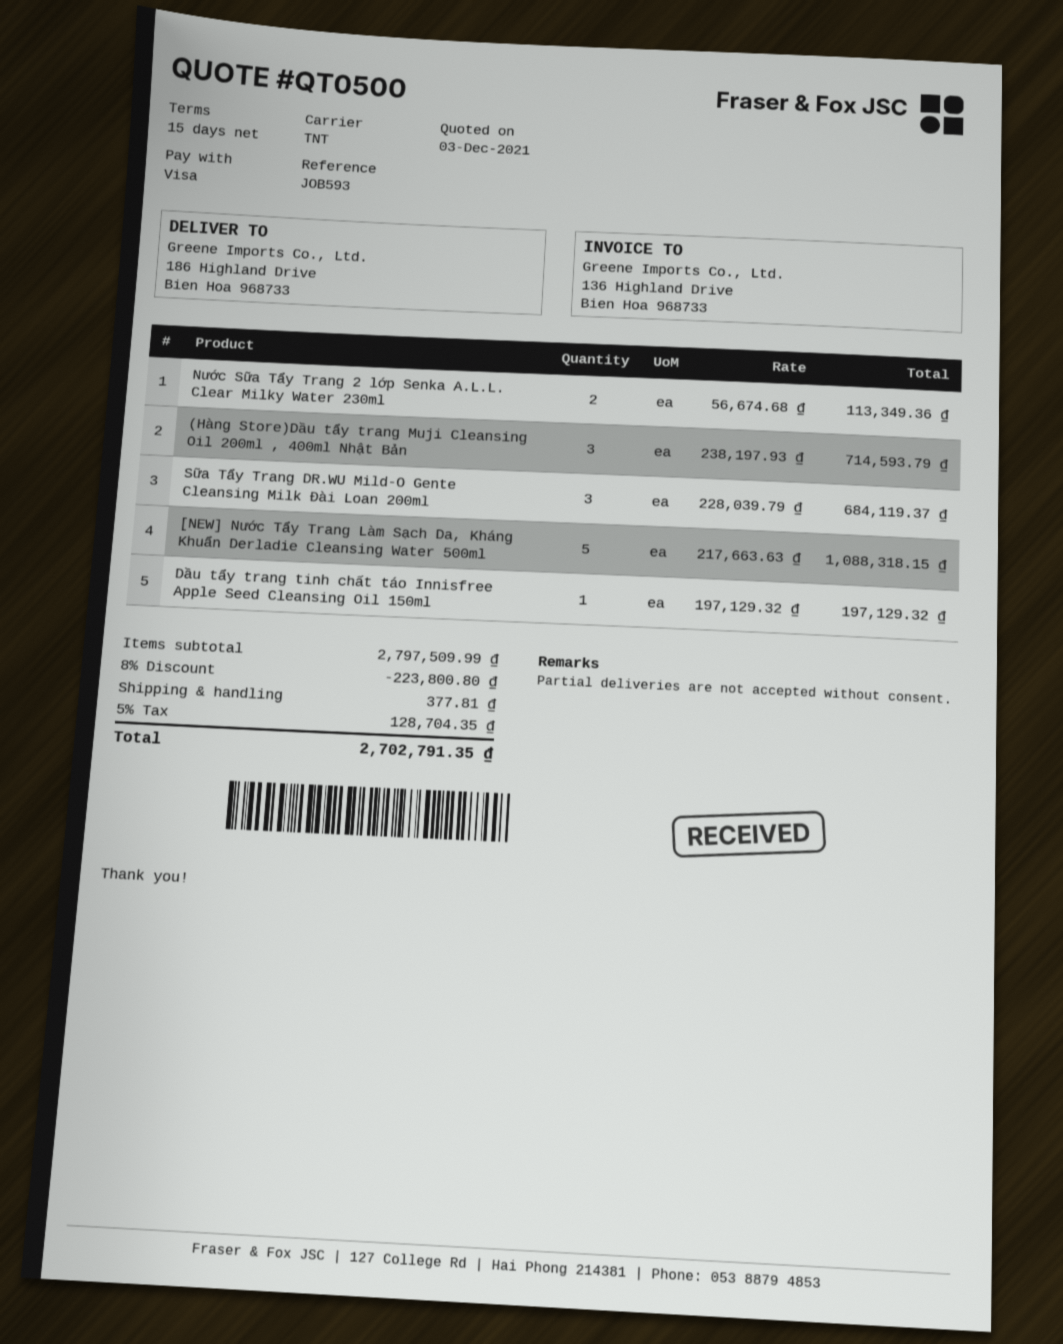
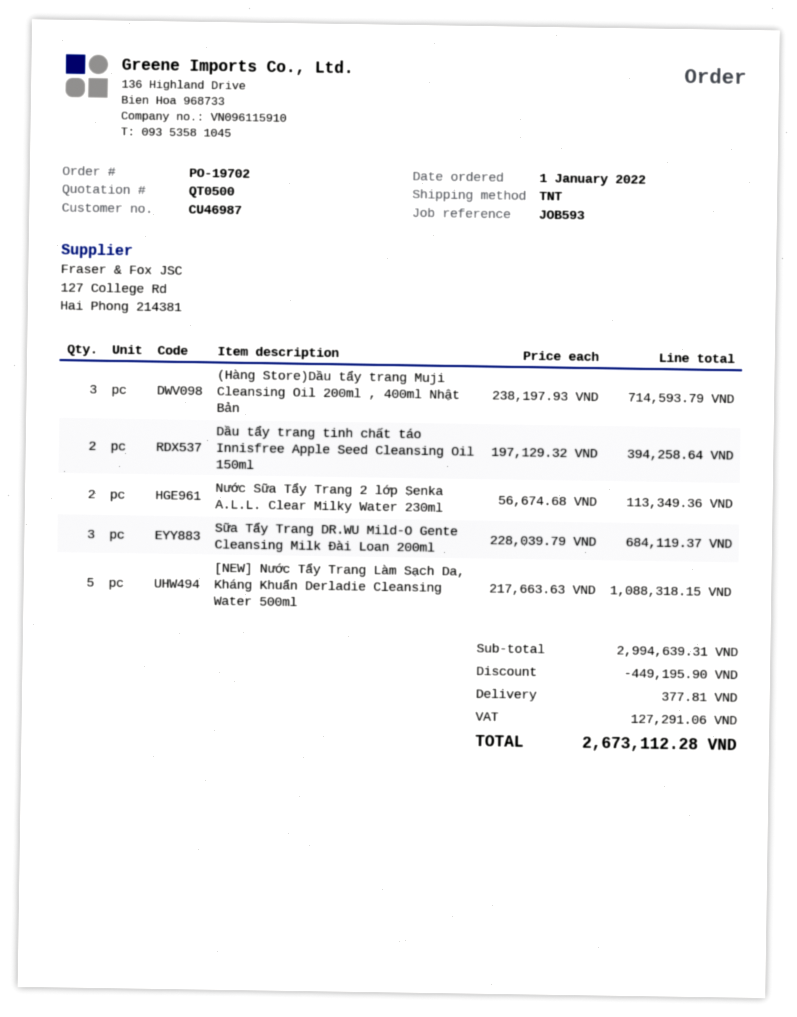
Dầu tẩy trang tinh chất táo Innisfree Apple Seed Cleansing Oil 150ml: 1 x 197129.32 = 197129.32 -> 2 x 197129.32 = 394258.64
subtotal: 2797509.99 -> 2994639.31
discount: 223800.80 -> 449195.90
tax: 128704.35 -> 127291.06
total: 2702791.35 -> 2673112.28

